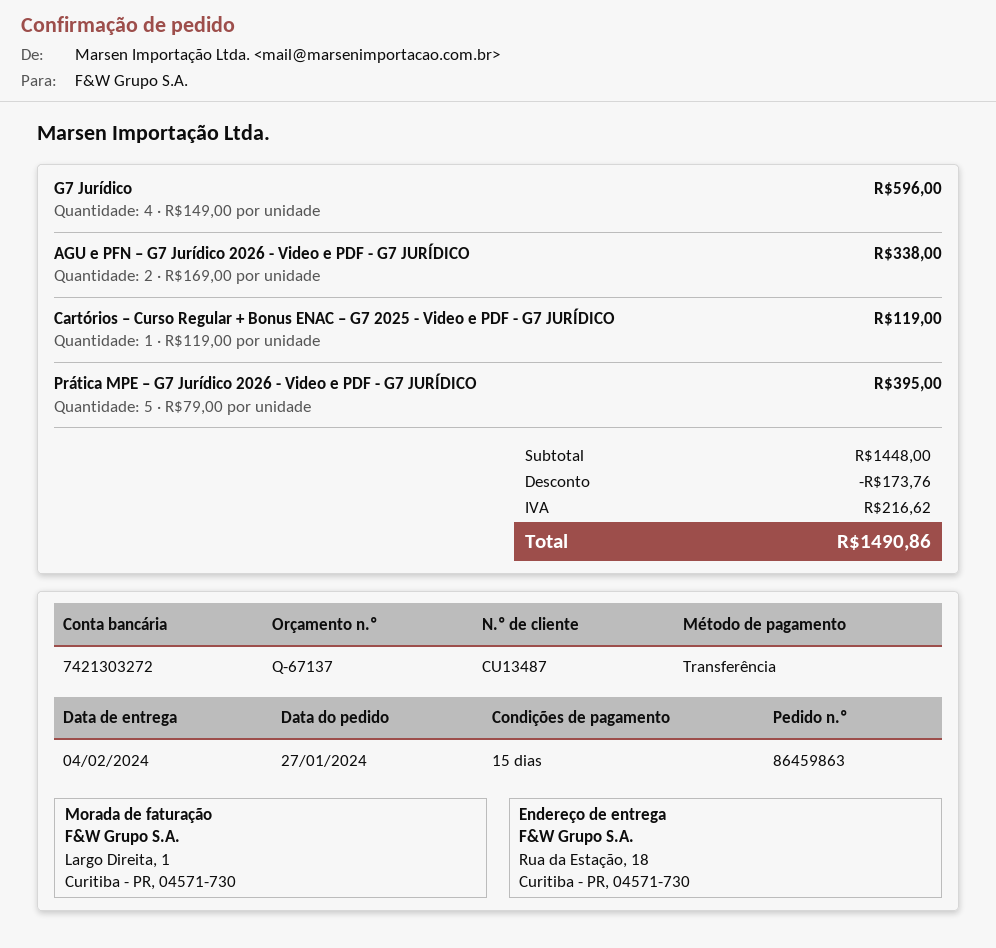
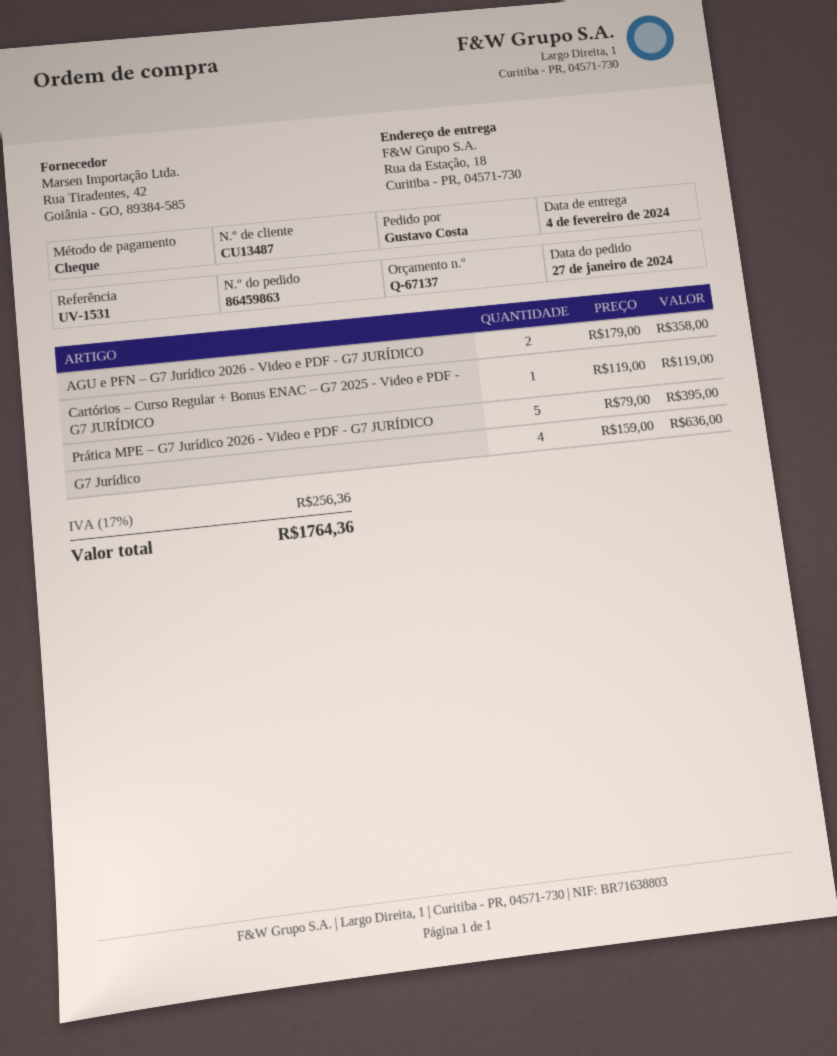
payment method: bank transfer -> cheque
G7 Jurídico: 4 x 149.00 = 596.00 -> 4 x 159.00 = 636.00
AGU e PFN – G7 Jurídico 2026 - Video e PDF - G7 JURÍDICO: 2 x 169.00 = 338.00 -> 2 x 179.00 = 358.00
discount: 173.76 -> none
tax: 216.62 -> 256.36
total: 1490.86 -> 1764.36

